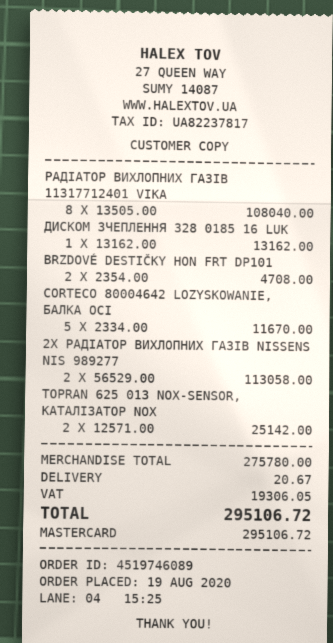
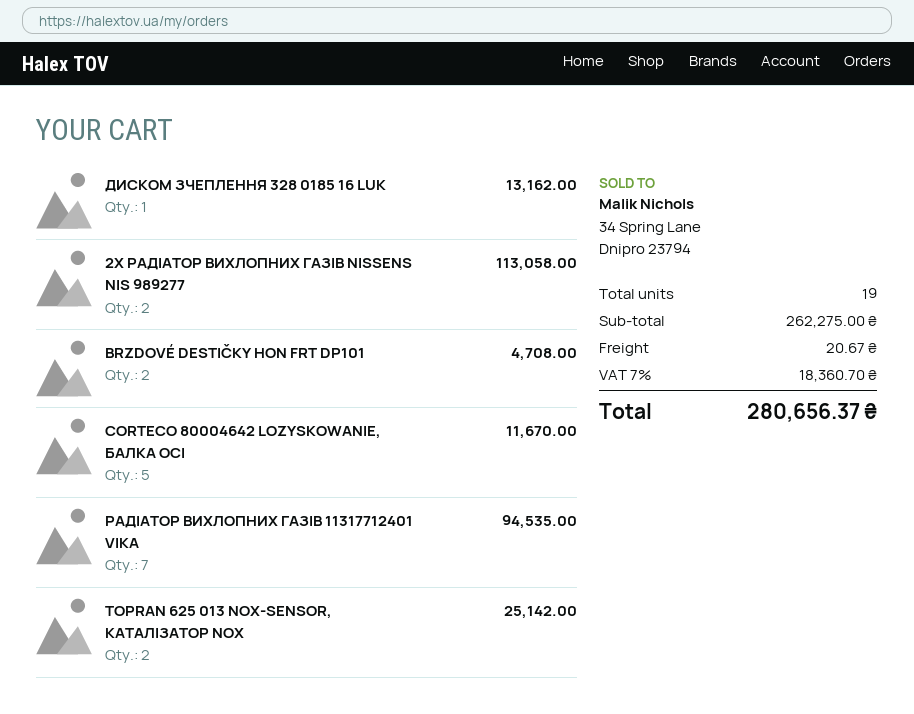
РАДІАТОР ВИХЛОПНИХ ГАЗІВ 11317712401 VIKA: 8 for 108040.00 -> 7 for 94535.00
subtotal: 275780.00 -> 262275.00
tax: 19306.05 -> 18360.70
total: 295106.72 -> 280656.37

